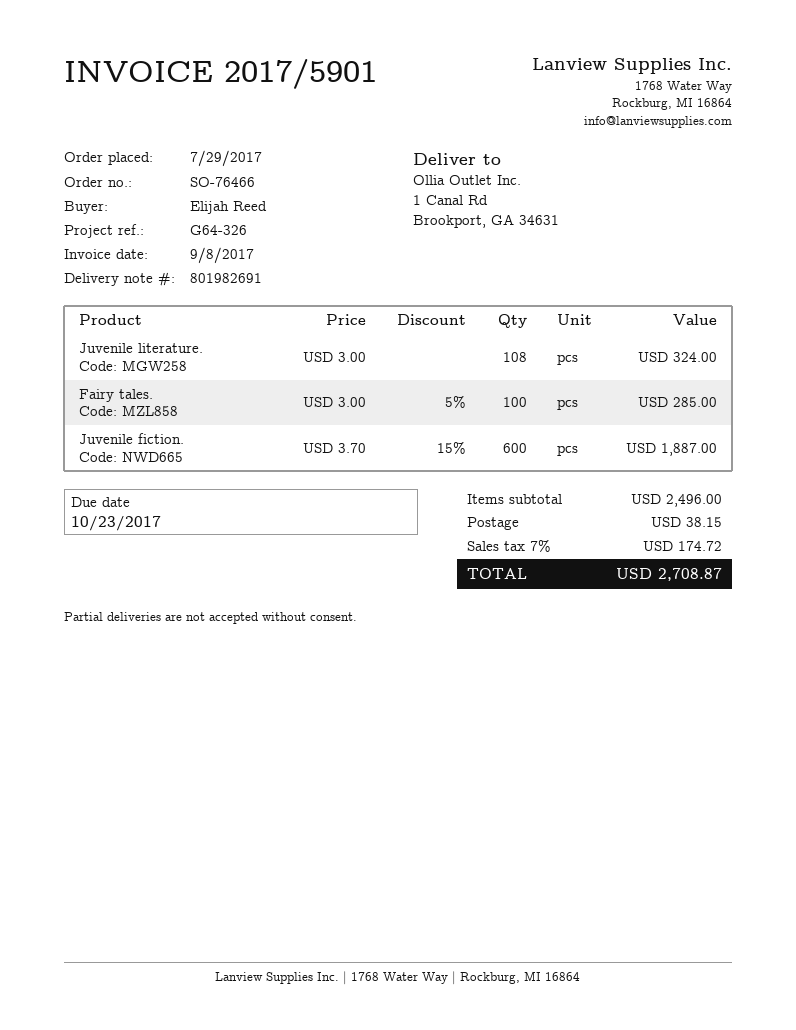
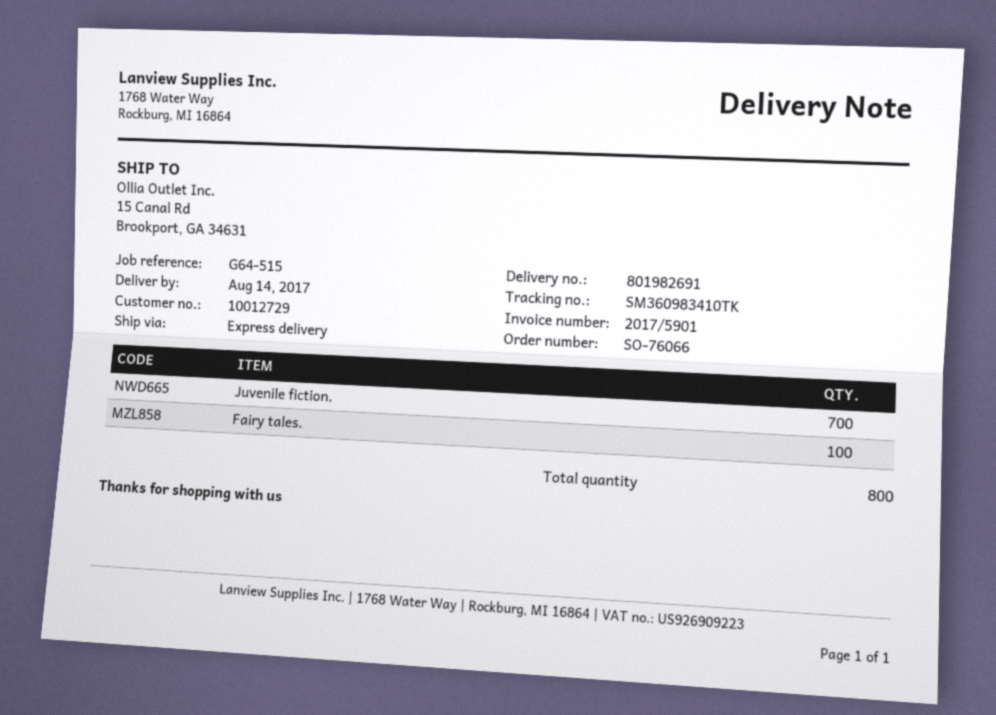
order number: SO-76466 -> SO-76066
reference: G64-326 -> G64-515
ship to: 1 Canal Rd, Brookport, GA 34631 -> 15 Canal Rd, Brookport, GA 34631
Juvenile literature.: 108 -> none
Juvenile fiction.: 600 -> 700

